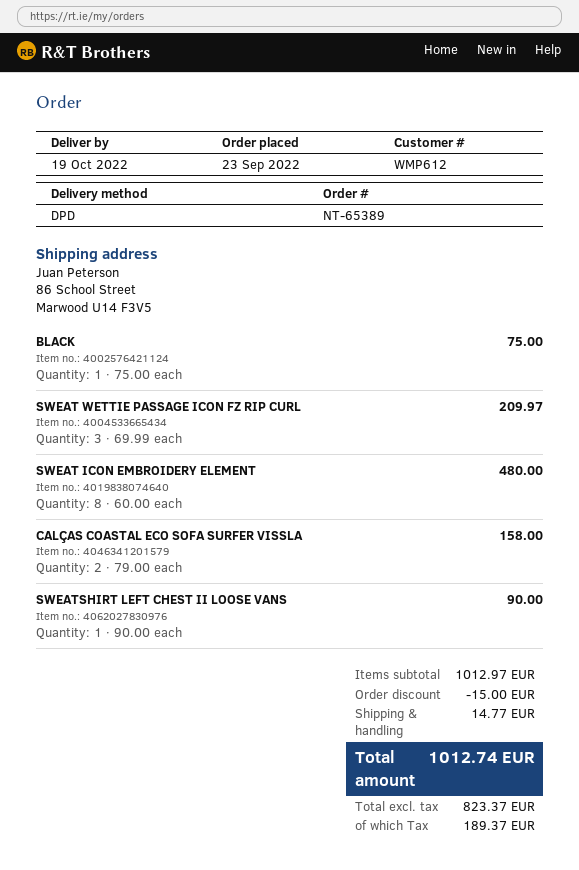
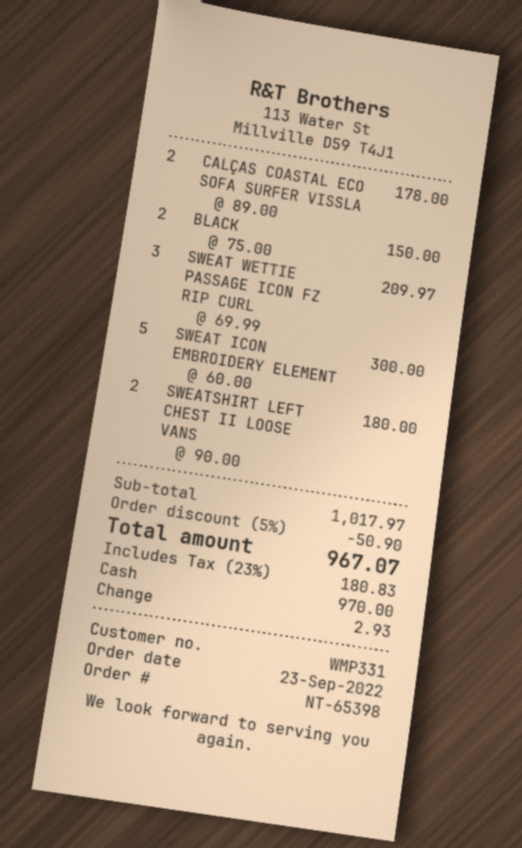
order number: NT-65389 -> NT-65398
customer number: WMP612 -> WMP331
BLACK: 1 x 75.00 = 75.00 -> 2 x 75.00 = 150.00
SWEAT ICON EMBROIDERY ELEMENT: 8 x 60.00 = 480.00 -> 5 x 60.00 = 300.00
CALÇAS COASTAL ECO SOFA SURFER VISSLA: 2 x 79.00 = 158.00 -> 2 x 89.00 = 178.00
SWEATSHIRT LEFT CHEST II LOOSE VANS: 1 x 90.00 = 90.00 -> 2 x 90.00 = 180.00
subtotal: 1012.97 -> 1017.97
discount: 15.00 -> 50.90
shipping: 14.77 -> none
tax: 189.37 -> 180.83
total: 1012.74 -> 967.07

